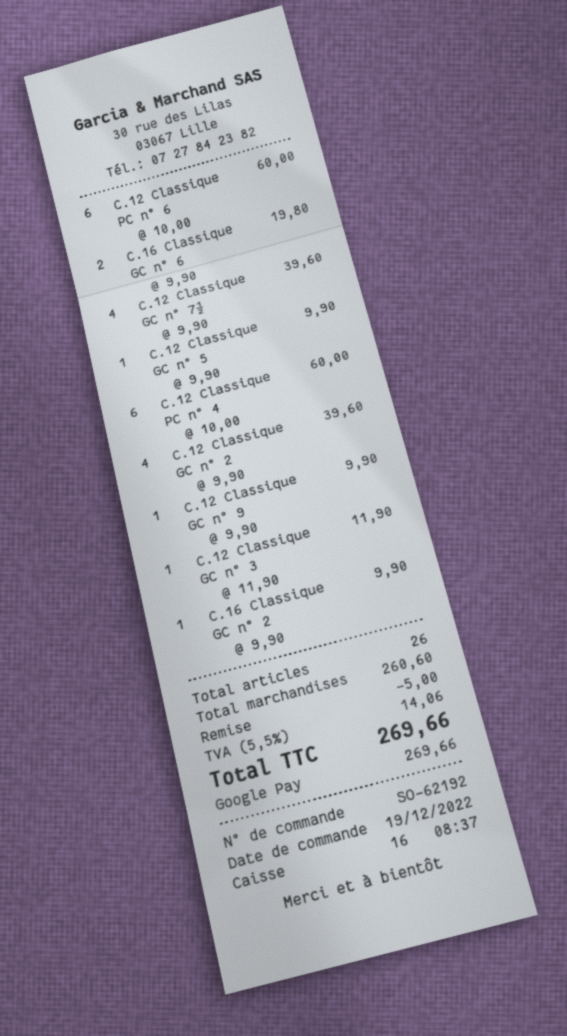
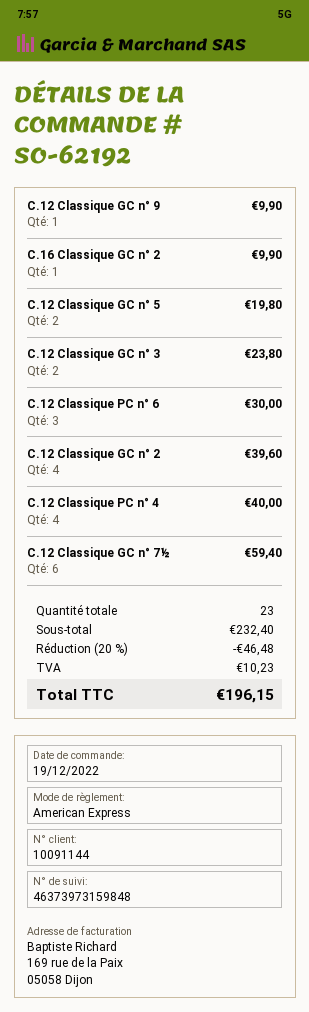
payment method: Google Pay -> American Express
C.12 Classique PC n° 6: 6 for 60.00 -> 3 for 30.00
C.16 Classique GC n° 6: 2 for 19.80 -> none
C.12 Classique GC n° 7½: 4 for 39.60 -> 6 for 59.40
C.12 Classique GC n° 5: 1 for 9.90 -> 2 for 19.80
C.12 Classique PC n° 4: 6 for 60.00 -> 4 for 40.00
C.12 Classique GC n° 3: 1 for 11.90 -> 2 for 23.80
total quantity: 26 -> 23
subtotal: 260.60 -> 232.40
discount: 5.00 -> 46.48
tax: 14.06 -> 10.23
total: 269.66 -> 196.15

